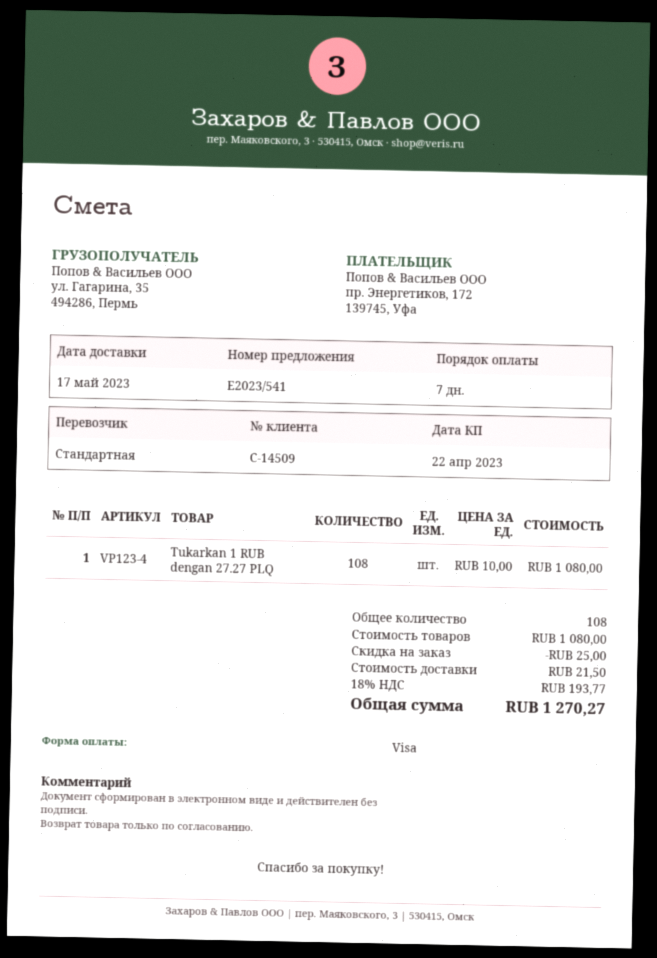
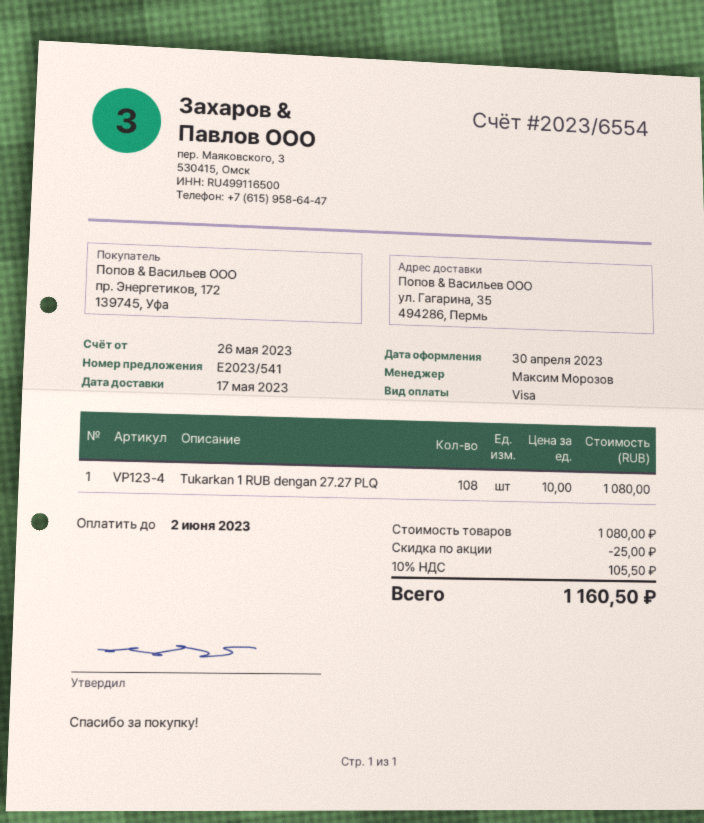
shipping: 21.50 -> none
tax: 18% = 193.77 -> 10% = 105.50
total: 1270.27 -> 1160.50

